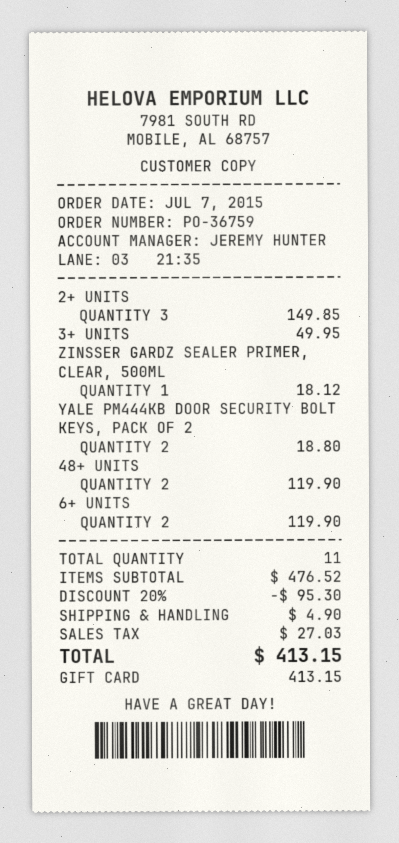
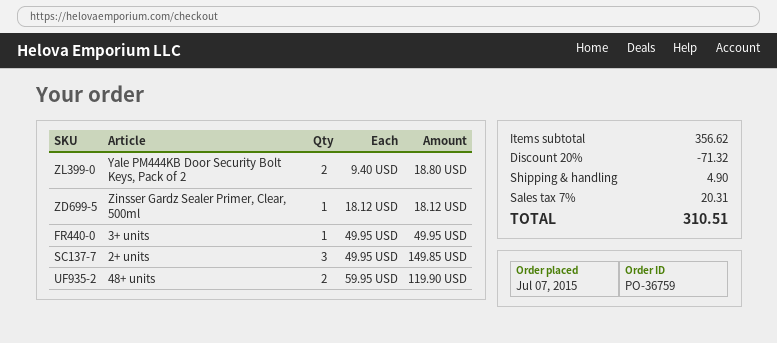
6+ UNITS: 2 for 119.90 -> none
subtotal: 476.52 -> 356.62
discount: 20% = 95.30 -> 20% = 71.32
tax: 27.03 -> 20.31
total: 413.15 -> 310.51

